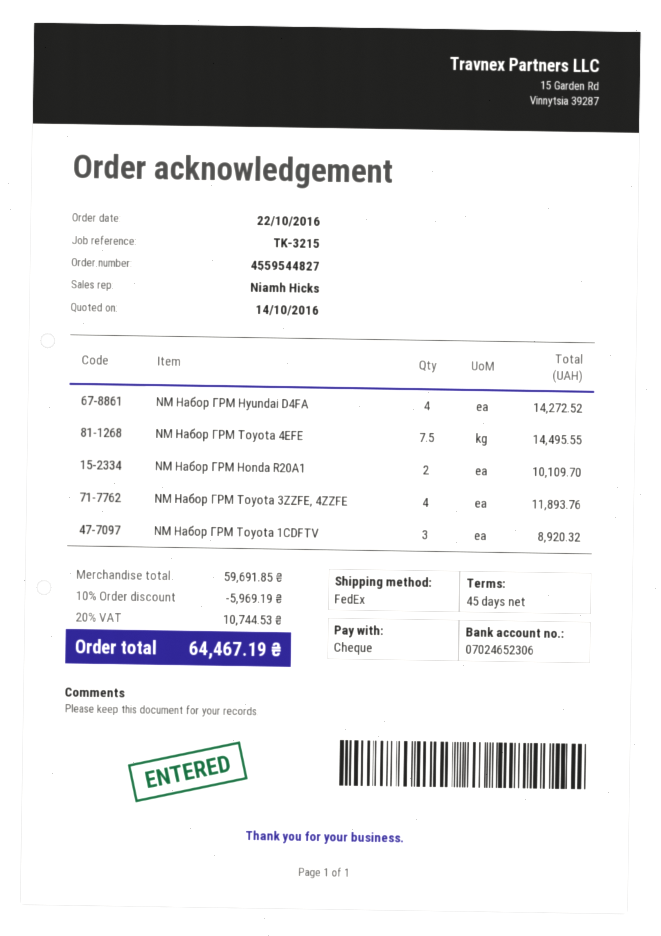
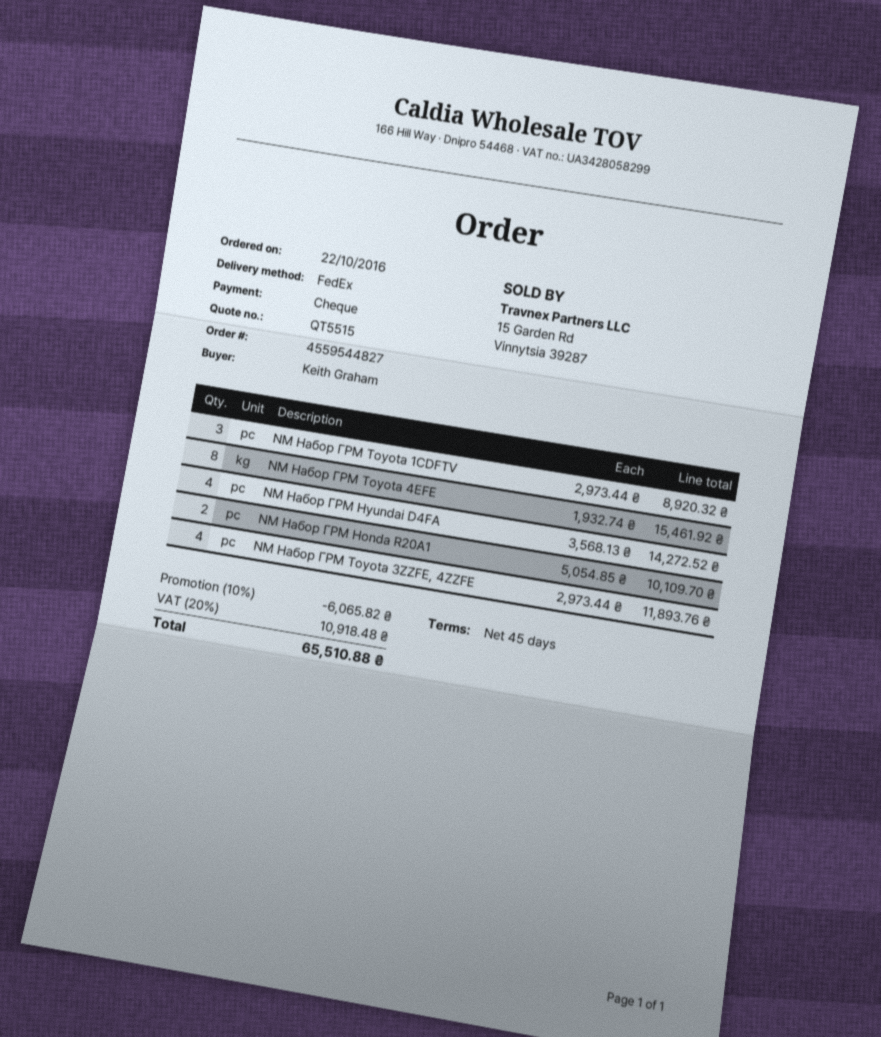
NM Набор ГРМ Toyota 4EFE: 7.5 for 14495.55 -> 8 for 15461.92
discount: 10% = 5969.19 -> 10% = 6065.82
tax: 20% = 10744.53 -> 20% = 10918.48
total: 64467.19 -> 65510.88

